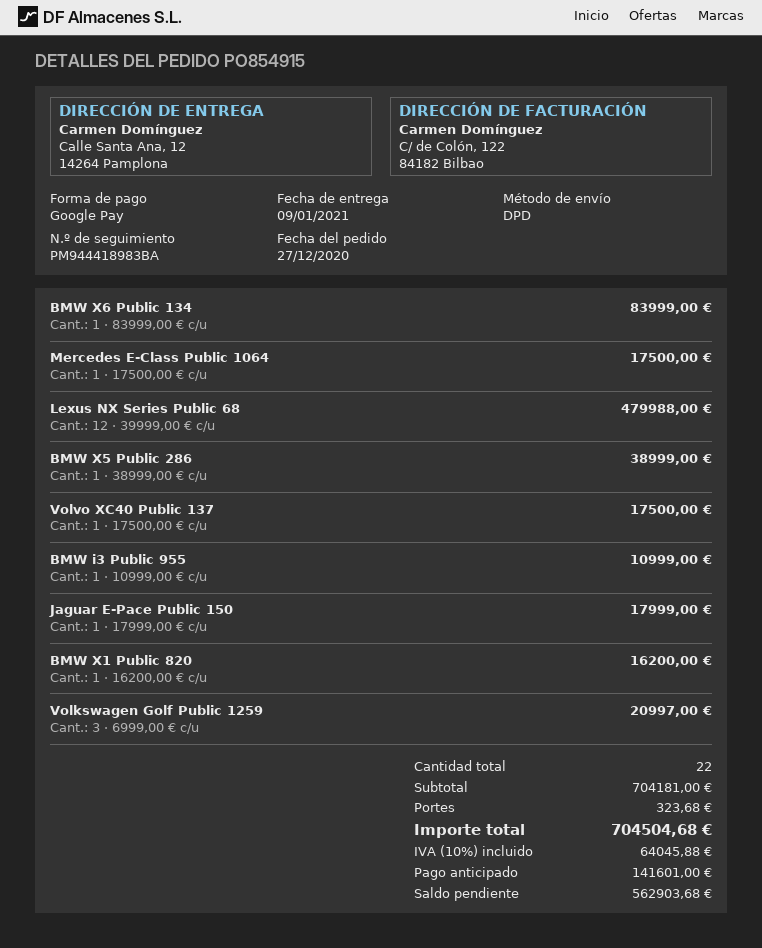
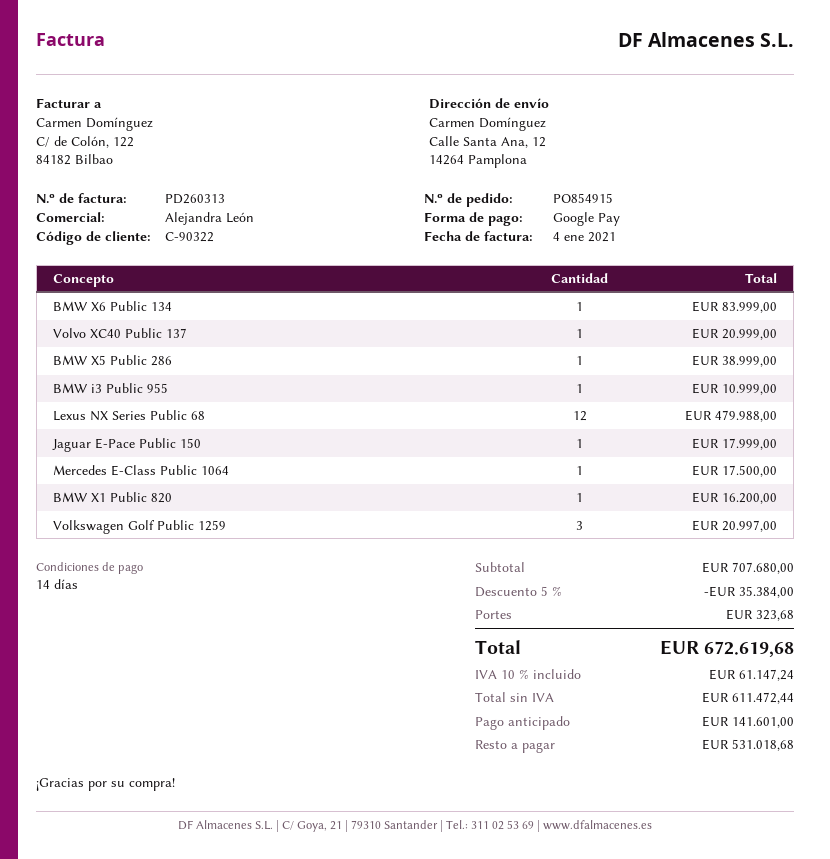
Volvo XC40 Public 137: 1 for 17500.00 -> 1 for 20999.00
subtotal: 704181.00 -> 707680.00
discount: none -> 5% = 35384.00
tax: 10% = 64045.88 -> 10% = 61147.24
total: 704504.68 -> 672619.68
balance: 562903.68 -> 531018.68

